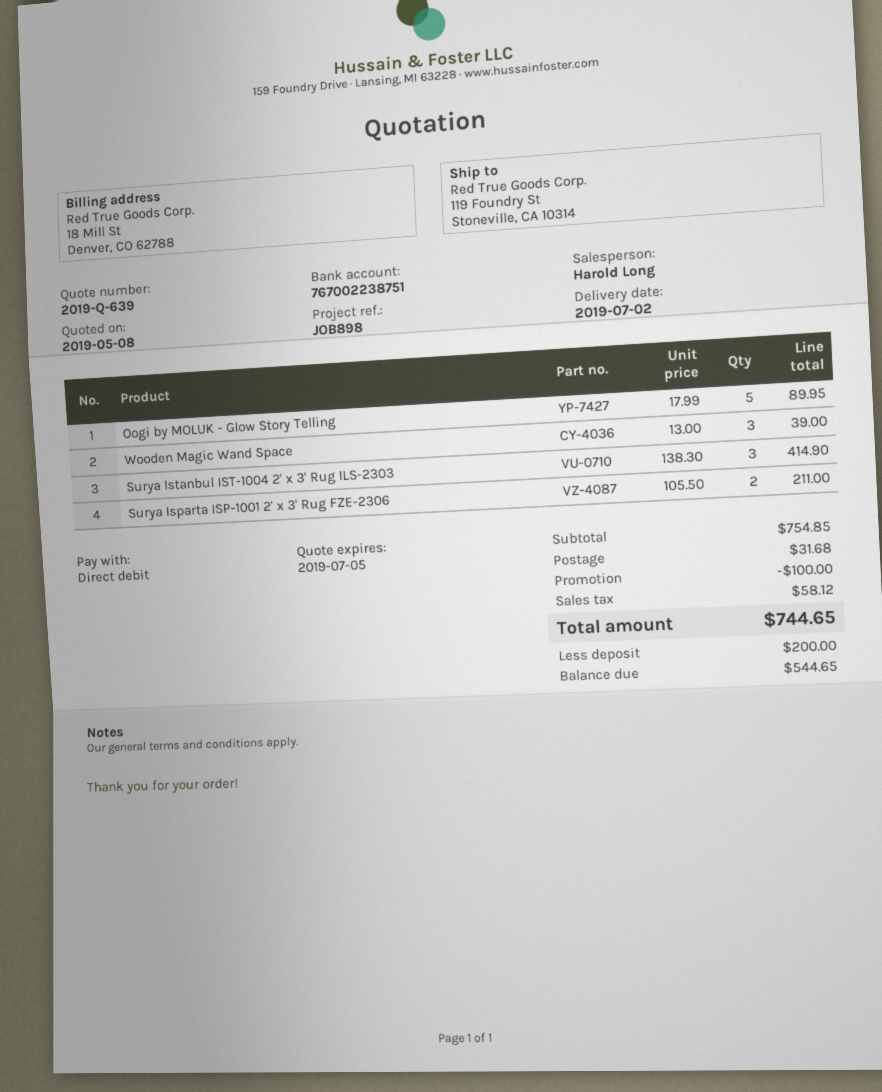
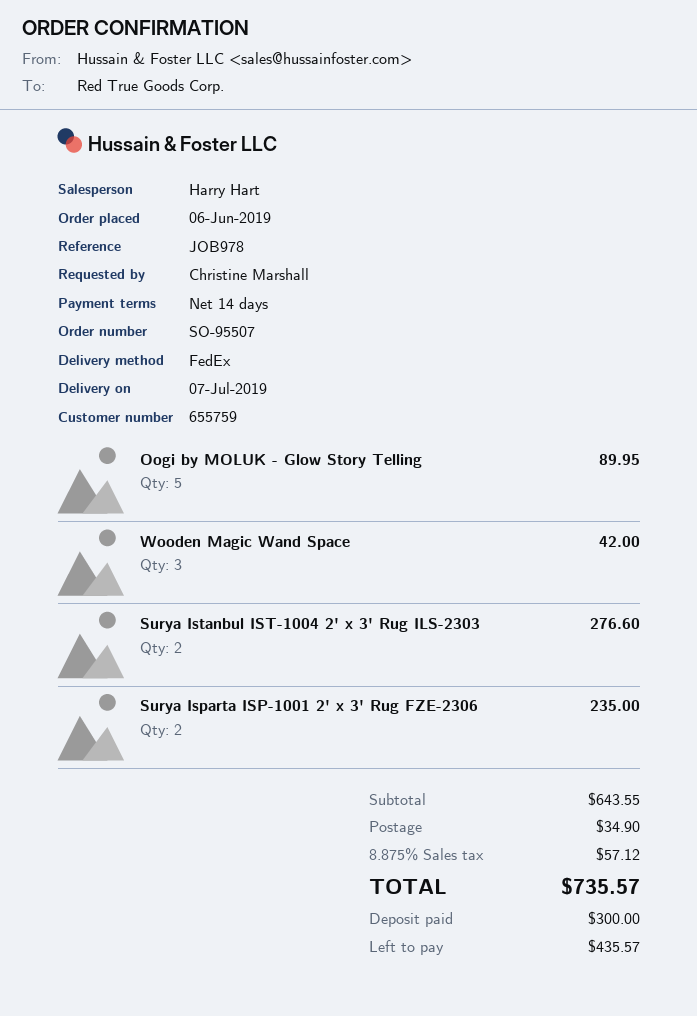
delivery date: 2019-07-02 -> 2019-07-07
reference: JOB898 -> JOB978
sales rep: Harold Long -> Harry Hart
Wooden Magic Wand Space: 3 for 39.00 -> 3 for 42.00
Surya Istanbul IST-1004 2' x 3' Rug ILS-2303: 3 for 414.90 -> 2 for 276.60
Surya Isparta ISP-1001 2' x 3' Rug FZE-2306: 2 for 211.00 -> 2 for 235.00
subtotal: 754.85 -> 643.55
discount: 100.00 -> none
shipping: 31.68 -> 34.90
tax: 58.12 -> 57.12
total: 744.65 -> 735.57
deposit: 200.00 -> 300.00
balance: 544.65 -> 435.57

